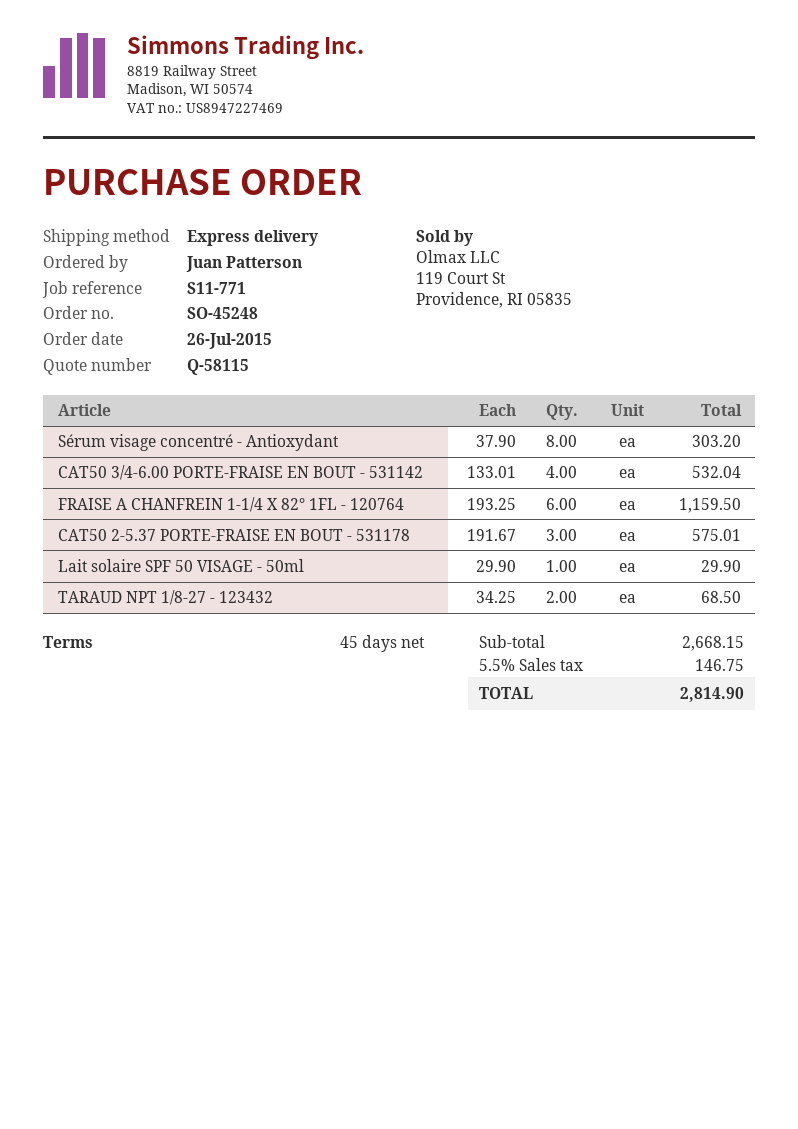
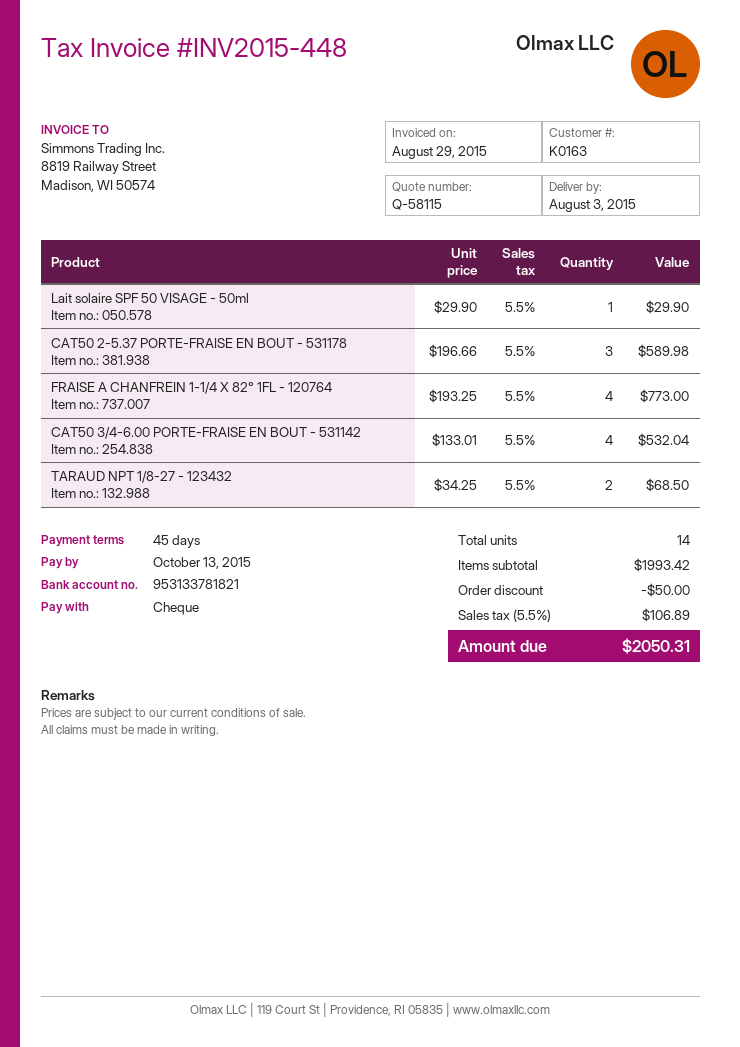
Sérum visage concentré - Antioxydant: 8 x 37.90 = 303.20 -> none
FRAISE A CHANFREIN 1-1/4 X 82° 1FL - 120764: 6 x 193.25 = 1159.50 -> 4 x 193.25 = 773.00
CAT50 2-5.37 PORTE-FRAISE EN BOUT - 531178: 3 x 191.67 = 575.01 -> 3 x 196.66 = 589.98
subtotal: 2668.15 -> 1993.42
discount: none -> 50.00
tax: 5.5% = 146.75 -> 5.5% = 106.89
total: 2814.90 -> 2050.31

